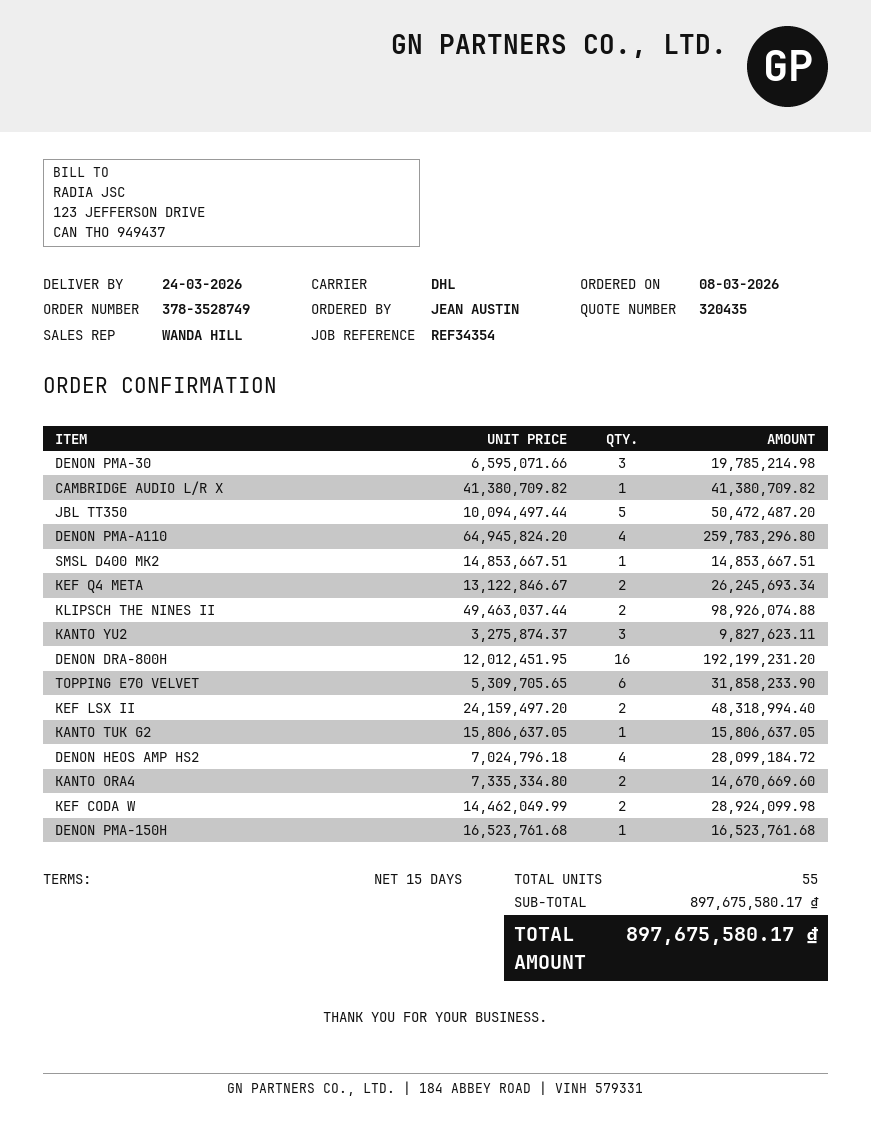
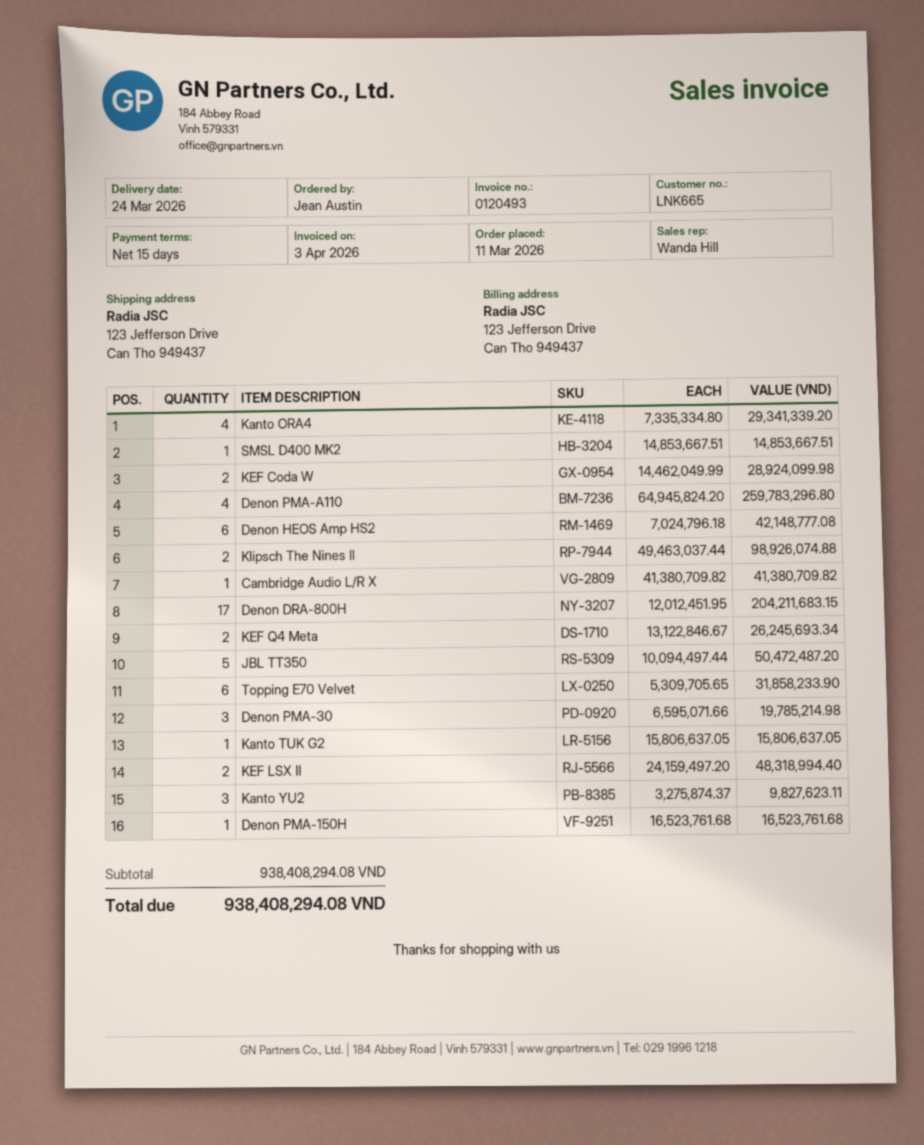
order date: 2026-03-08 -> 2026-03-11
DENON DRA-800H: 16 x 12012451.95 = 192199231.20 -> 17 x 12012451.95 = 204211683.15
DENON HEOS AMP HS2: 4 x 7024796.18 = 28099184.72 -> 6 x 7024796.18 = 42148777.08
KANTO ORA4: 2 x 7335334.80 = 14670669.60 -> 4 x 7335334.80 = 29341339.20
subtotal: 897675580.17 -> 938408294.08
total: 897675580.17 -> 938408294.08

